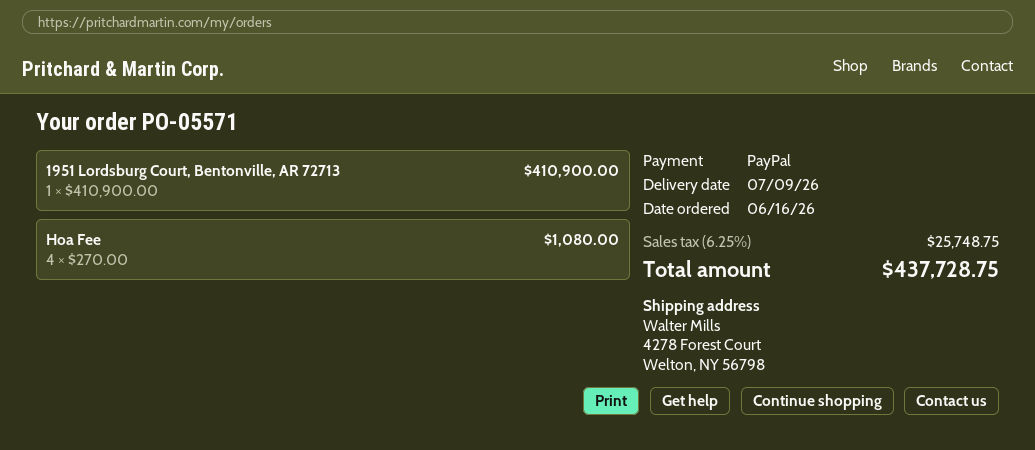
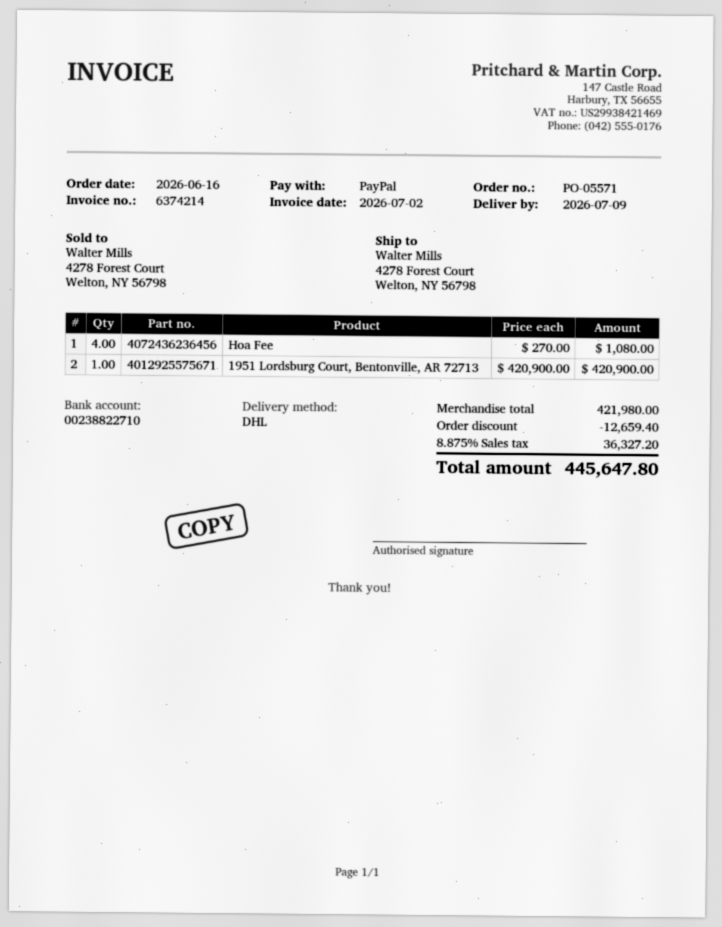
1951 Lordsburg Court, Bentonville, AR 72713: 1 x 410900.00 = 410900.00 -> 1 x 420900.00 = 420900.00
discount: none -> 12659.40
tax: 6.25% = 25748.75 -> 8.875% = 36327.20
total: 437728.75 -> 445647.80

